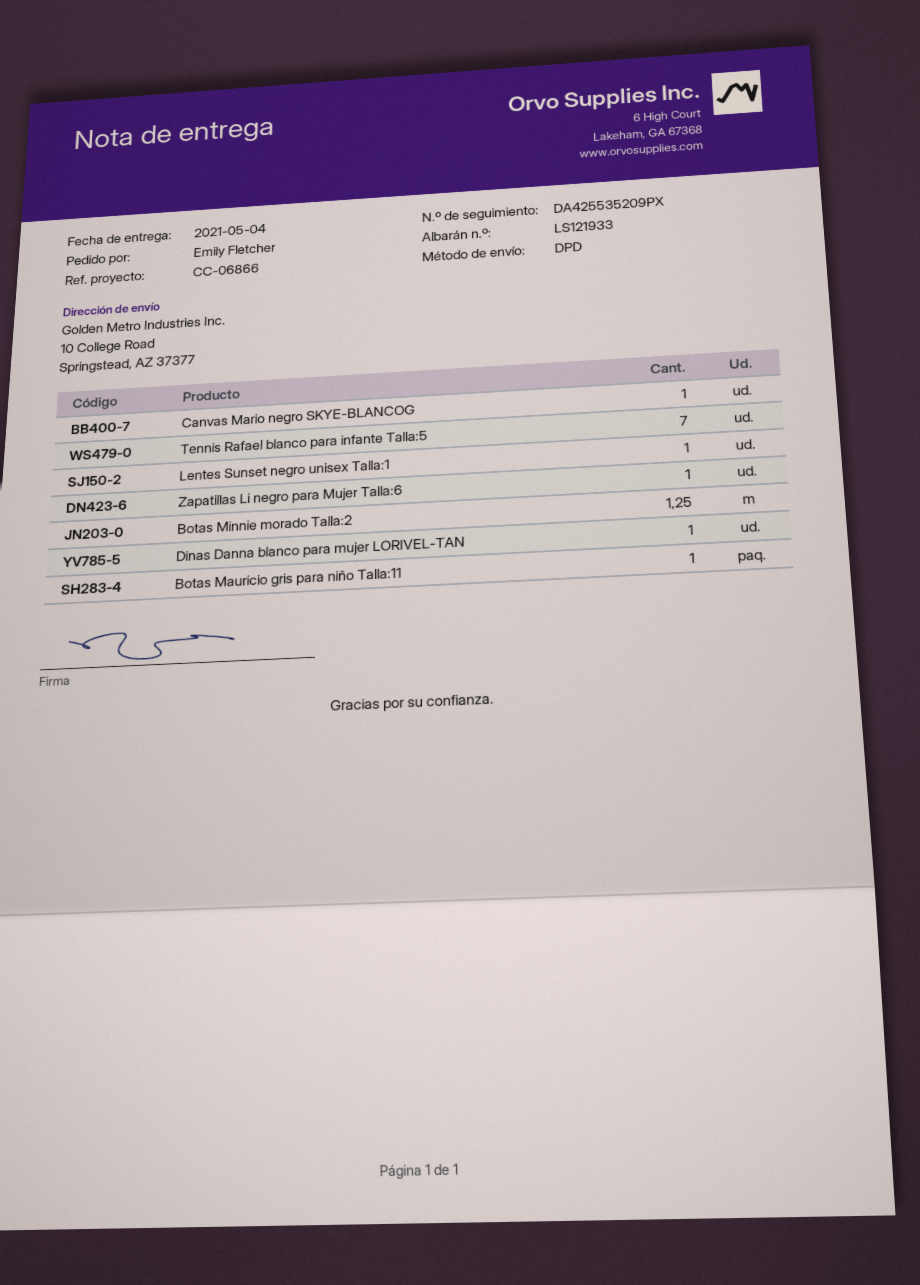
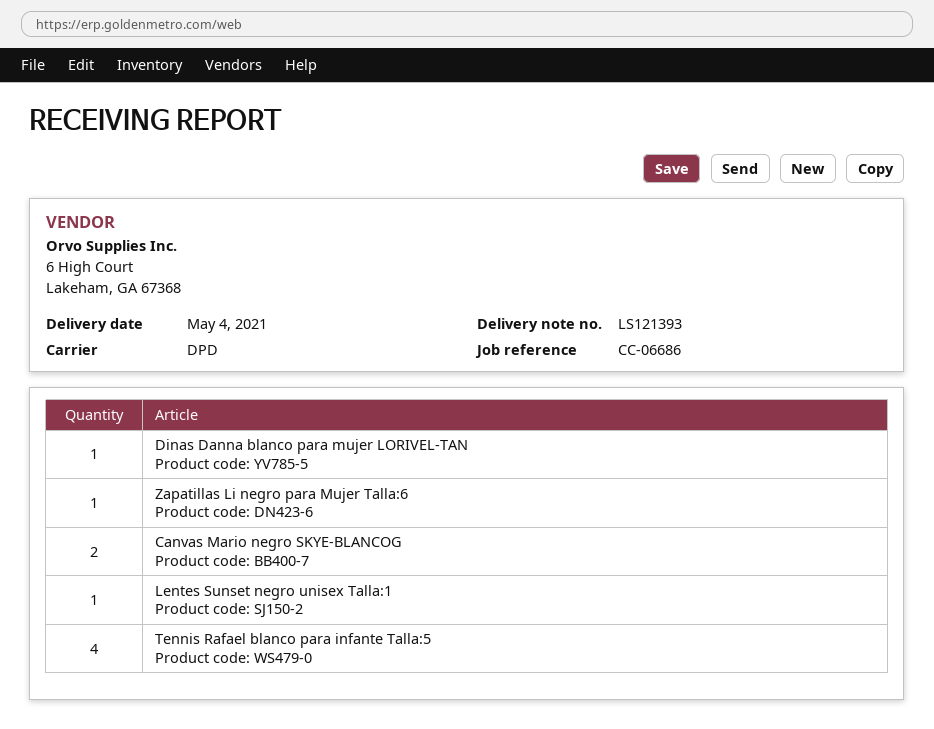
delivery note number: LS121933 -> LS121393
reference: CC-06866 -> CC-06686
Canvas Mario negro SKYE-BLANCOG: 1 -> 2
Tennis Rafael blanco para infante Talla:5: 7 -> 4
Botas Minnie morado Talla:2: 1.25 -> none
Botas Mauricio gris para niño Talla:11: 1 -> none

